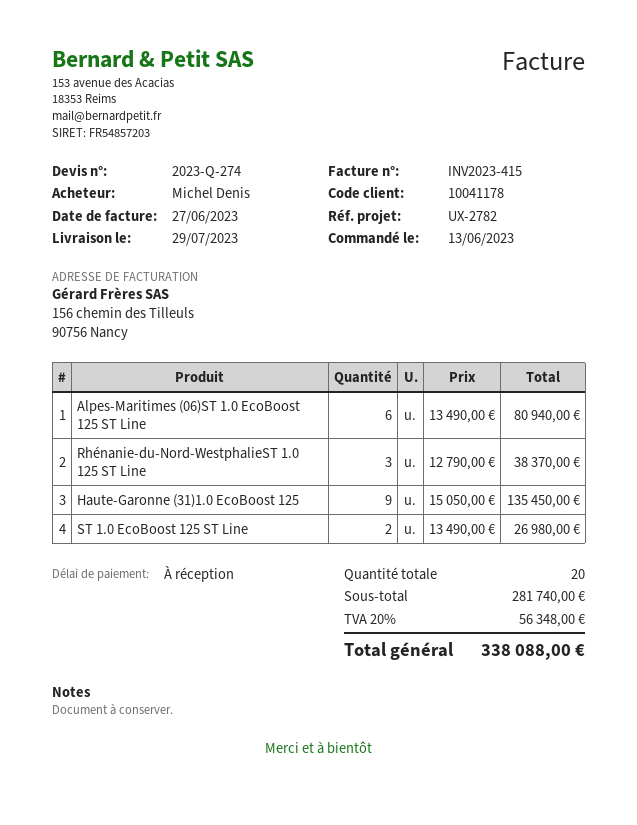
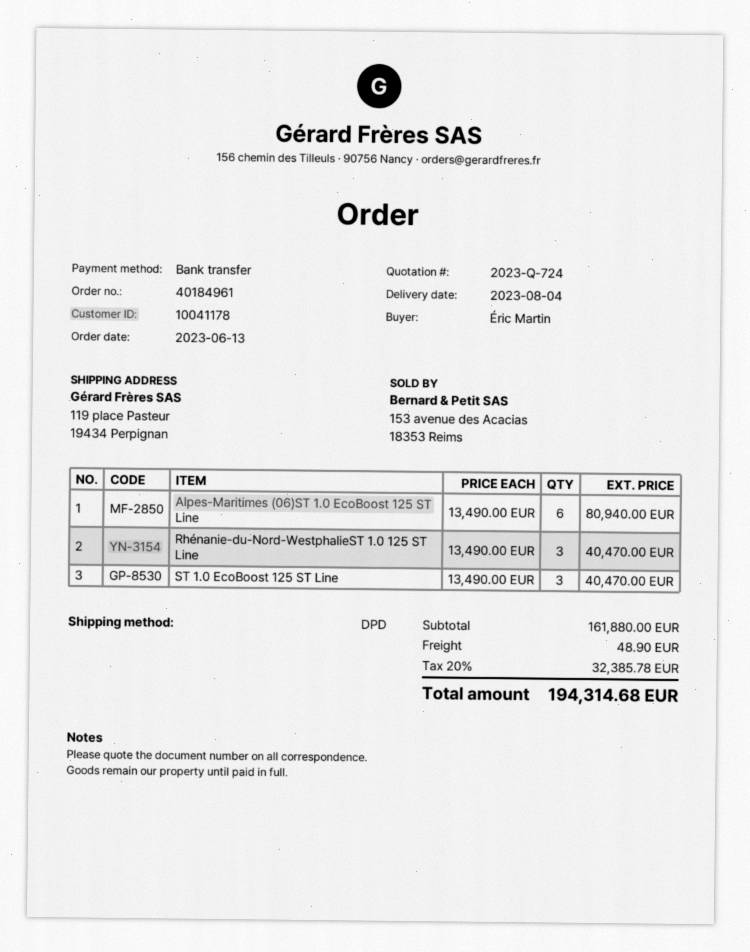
quote number: 2023-Q-274 -> 2023-Q-724
delivery date: 2023-07-29 -> 2023-08-04
ordered by: Michel Denis -> Éric Martin
Rhénanie-du-Nord-WestphalieST 1.0 125 ST Line: 3 x 12790.00 = 38370.00 -> 3 x 13490.00 = 40470.00
Haute-Garonne (31)1.0 EcoBoost 125: 9 x 15050.00 = 135450.00 -> none
ST 1.0 EcoBoost 125 ST Line: 2 x 13490.00 = 26980.00 -> 3 x 13490.00 = 40470.00
subtotal: 281740.00 -> 161880.00
shipping: none -> 48.90
tax: 20% = 56348.00 -> 20% = 32385.78
total: 338088.00 -> 194314.68

